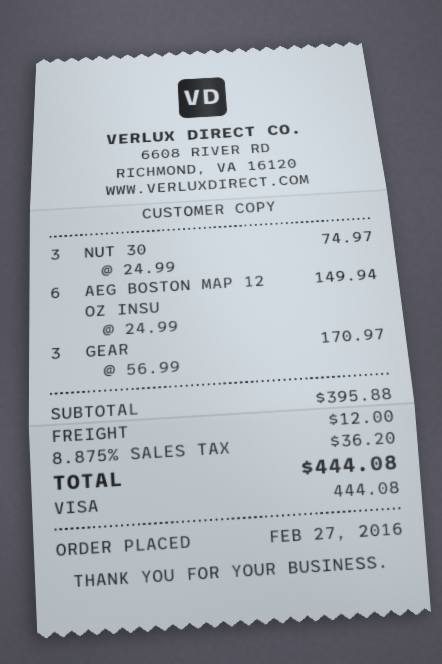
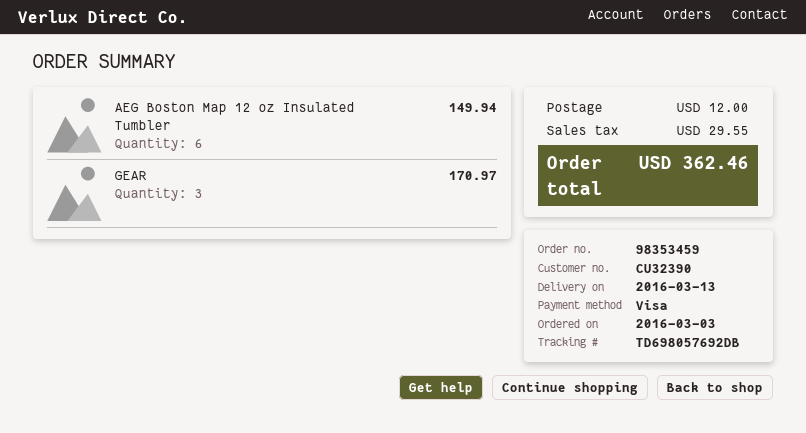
order date: 2016-02-27 -> 2016-03-03
NUT 30: 3 for 74.97 -> none
tax: 36.20 -> 29.55
total: 444.08 -> 362.46

